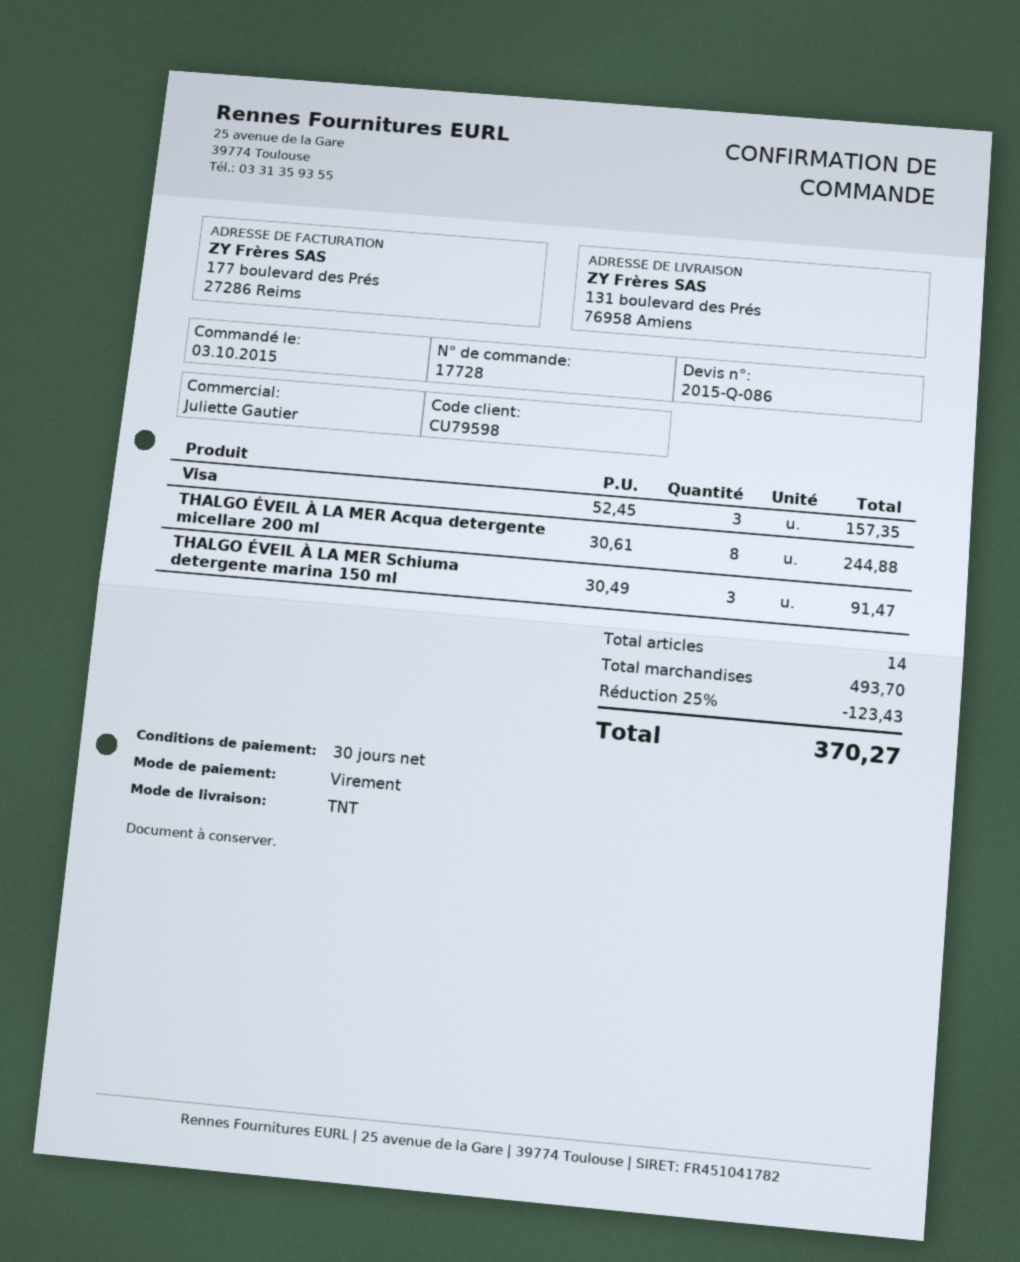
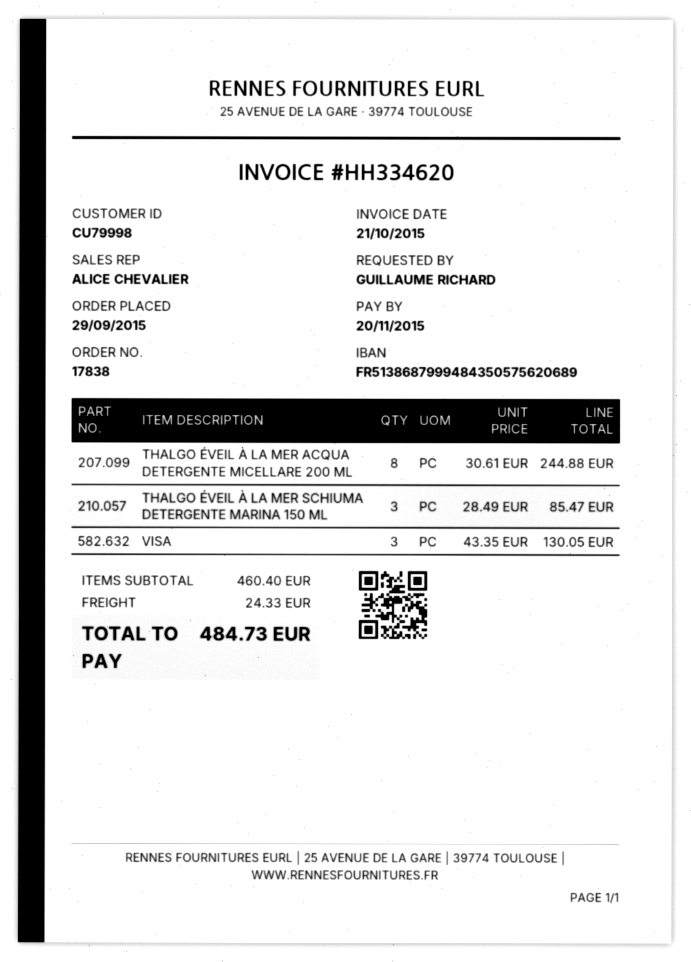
order number: 17728 -> 17838
order date: 2015-10-03 -> 2015-09-29
customer number: CU79598 -> CU79998
sales rep: Juliette Gautier -> ALICE CHEVALIER
Visa: 3 x 52.45 = 157.35 -> 3 x 43.35 = 130.05
THALGO ÉVEIL À LA MER Schiuma detergente marina 150 ml: 3 x 30.49 = 91.47 -> 3 x 28.49 = 85.47
subtotal: 493.70 -> 460.40
discount: 25% = 123.43 -> none
shipping: none -> 24.33
total: 370.27 -> 484.73

